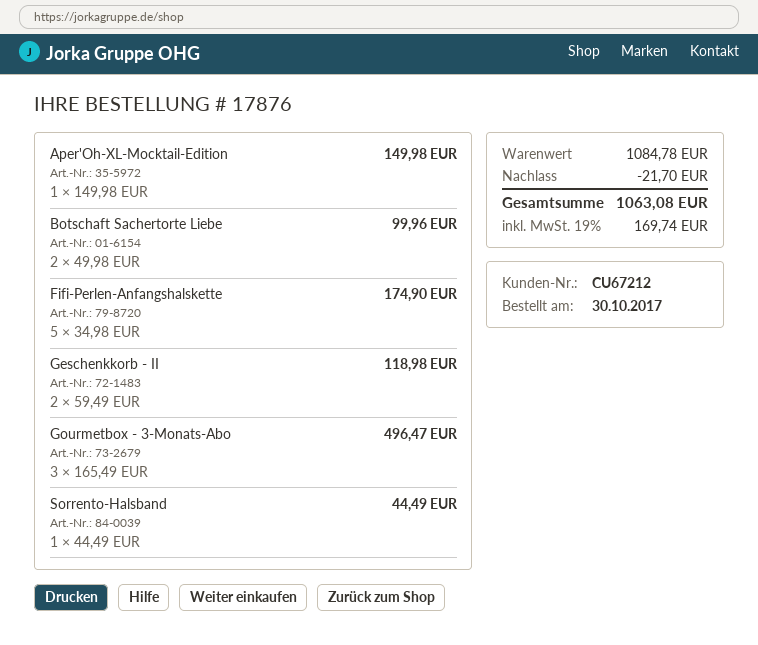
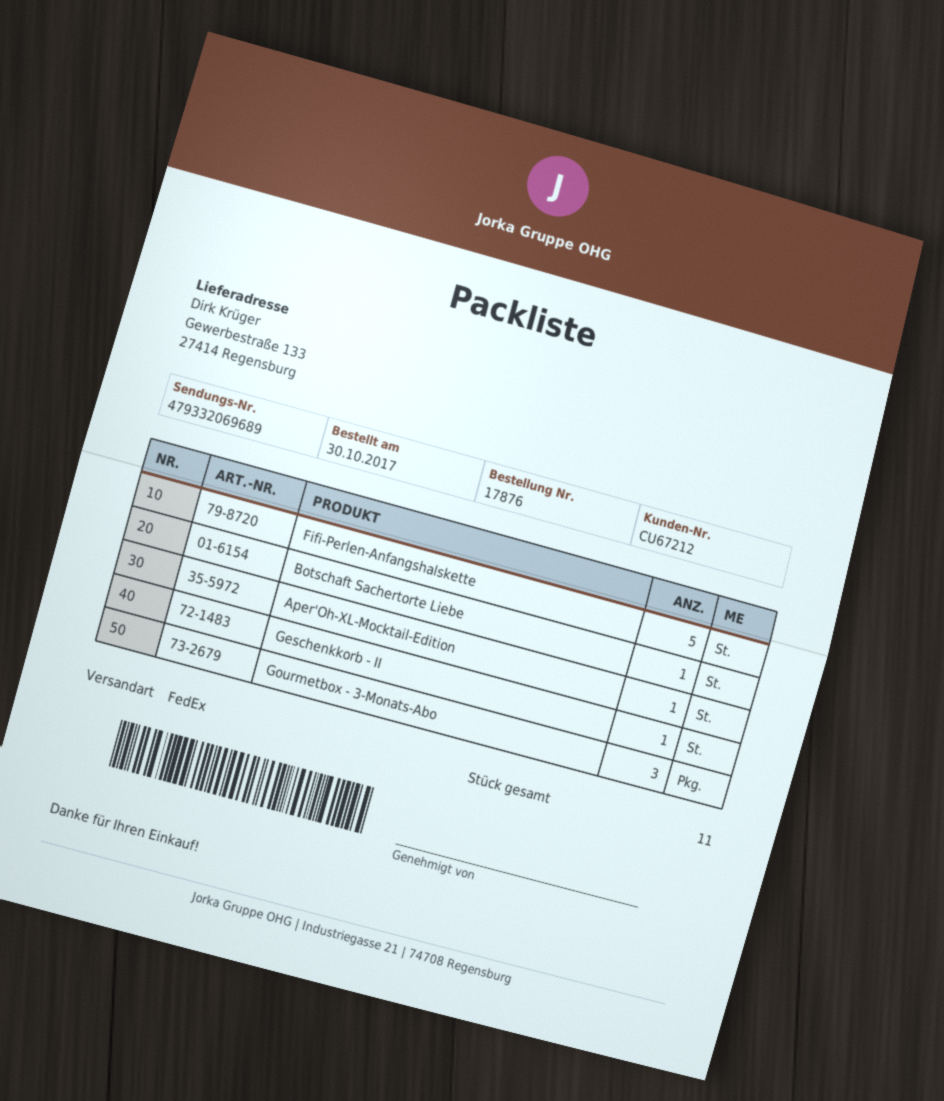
Botschaft Sachertorte Liebe: 2 -> 1
Geschenkkorb - II: 2 -> 1
Sorrento-Halsband: 1 -> none

